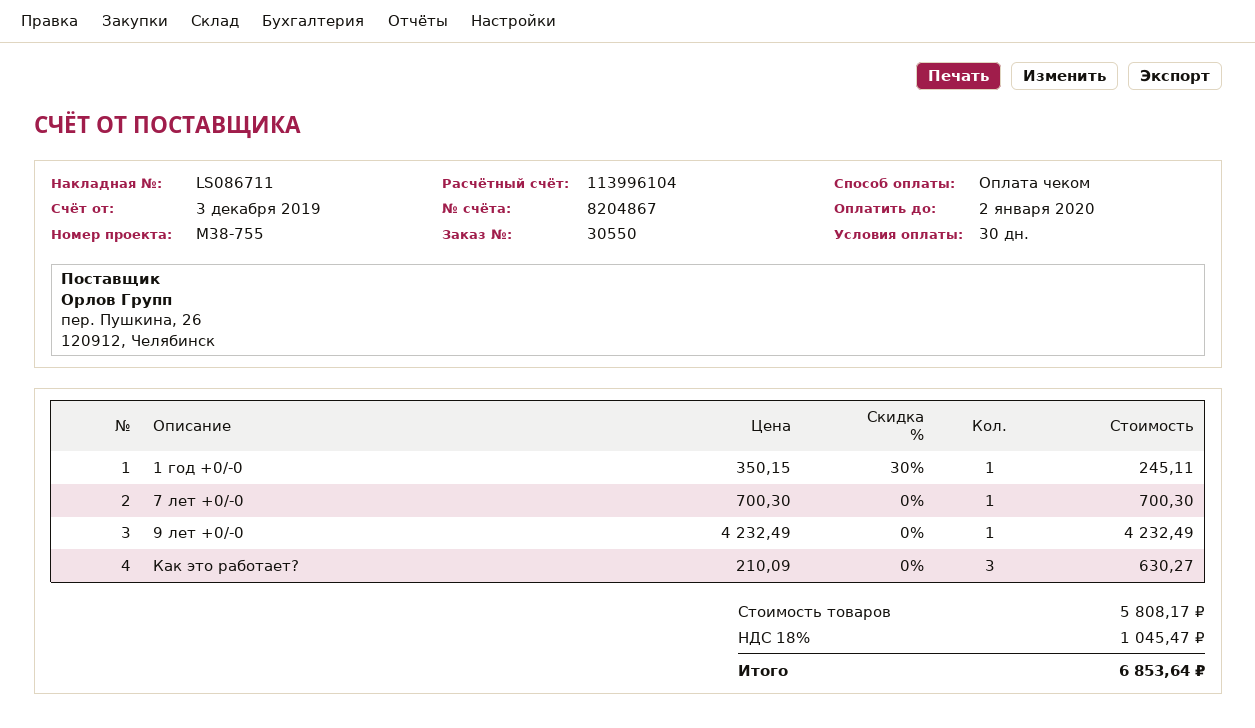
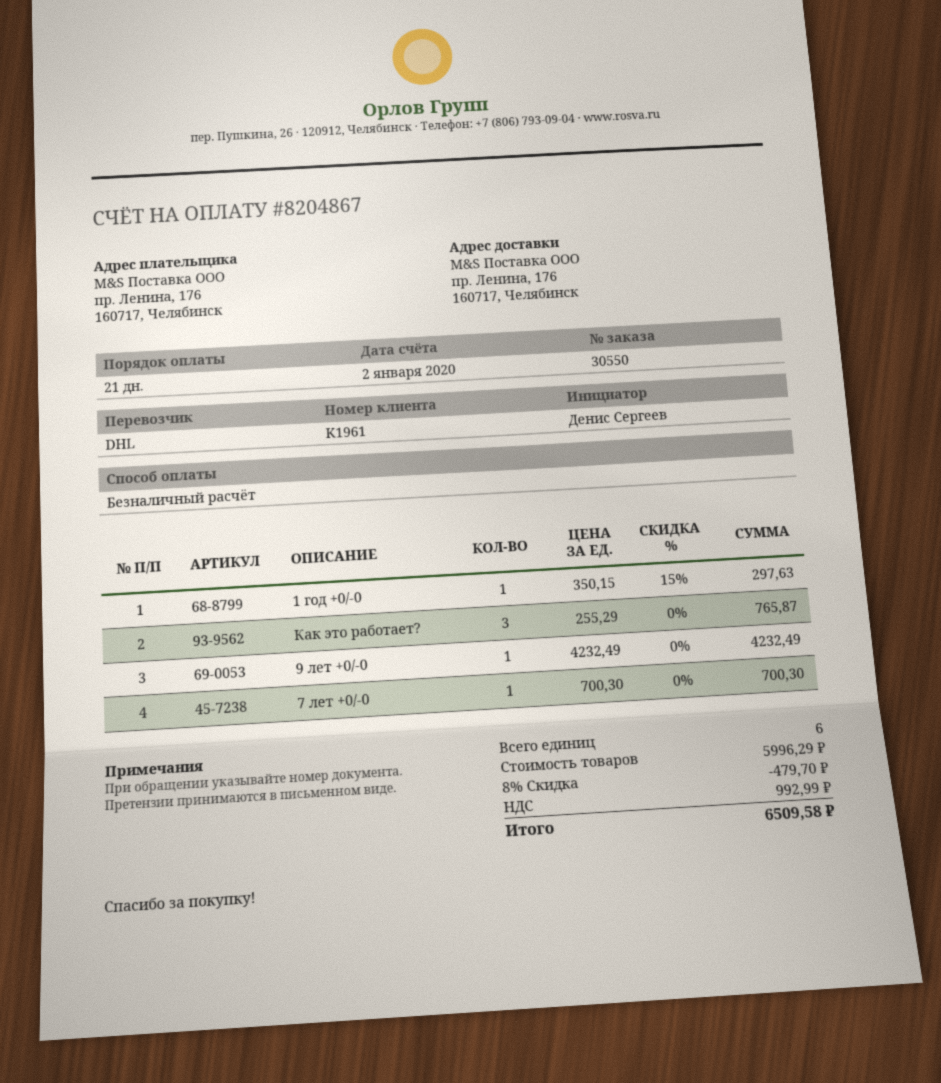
invoice date: 2019-12-03 -> 2020-01-02
payment terms: 30 days -> 21 days
payment method: cheque -> bank transfer
1 год +0/-0: 1 x 350.15 - 30% = 245.11 -> 1 x 350.15 - 15% = 297.63
Как это работает?: 3 x 210.09 = 630.27 -> 3 x 255.29 = 765.87
subtotal: 5808.17 -> 5996.29
discount: none -> 8% = 479.70
tax: 1045.47 -> 992.99
total: 6853.64 -> 6509.58

